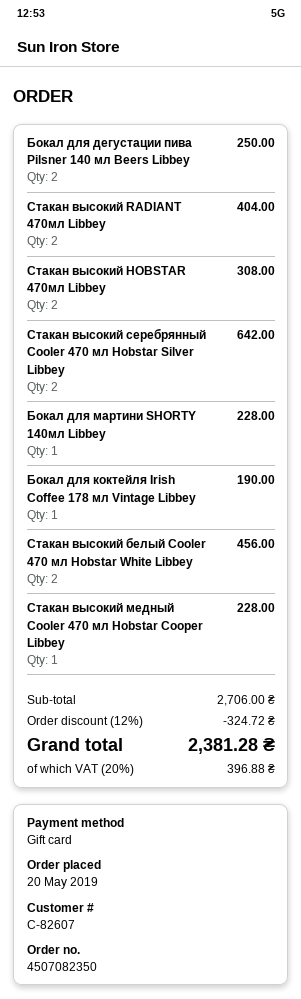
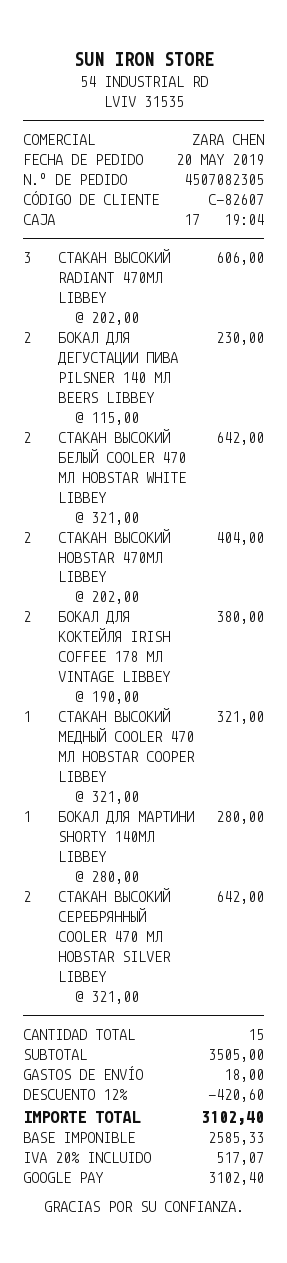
order number: 4507082350 -> 4507082305
payment method: gift card -> Google Pay
Бокал для дегустации пива Pilsner 140 мл Beers Libbey: 2 for 250.00 -> 2 for 230.00
Стакан высокий RADIANT 470мл Libbey: 2 for 404.00 -> 3 for 606.00
Стакан высокий HOBSTAR 470мл Libbey: 2 for 308.00 -> 2 for 404.00
Бокал для мартини SHORTY 140мл Libbey: 1 for 228.00 -> 1 for 280.00
Бокал для коктейля Irish Coffee 178 мл Vintage Libbey: 1 for 190.00 -> 2 for 380.00
Стакан высокий белый Cooler 470 мл Hobstar White Libbey: 2 for 456.00 -> 2 for 642.00
Стакан высокий медный Cooler 470 мл Hobstar Cooper Libbey: 1 for 228.00 -> 1 for 321.00
subtotal: 2706.00 -> 3505.00
discount: 12% = 324.72 -> 12% = 420.60
shipping: none -> 18.00
tax: 20% = 396.88 -> 20% = 517.07
total: 2381.28 -> 3102.40

